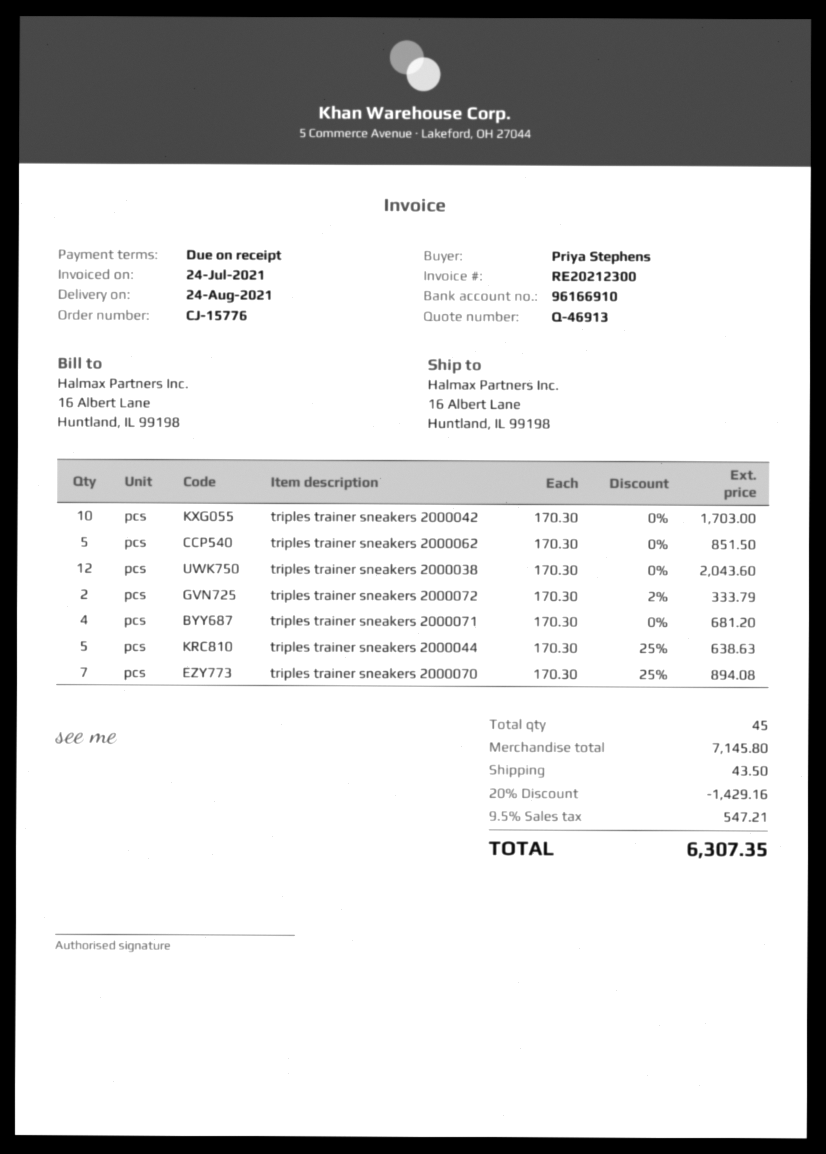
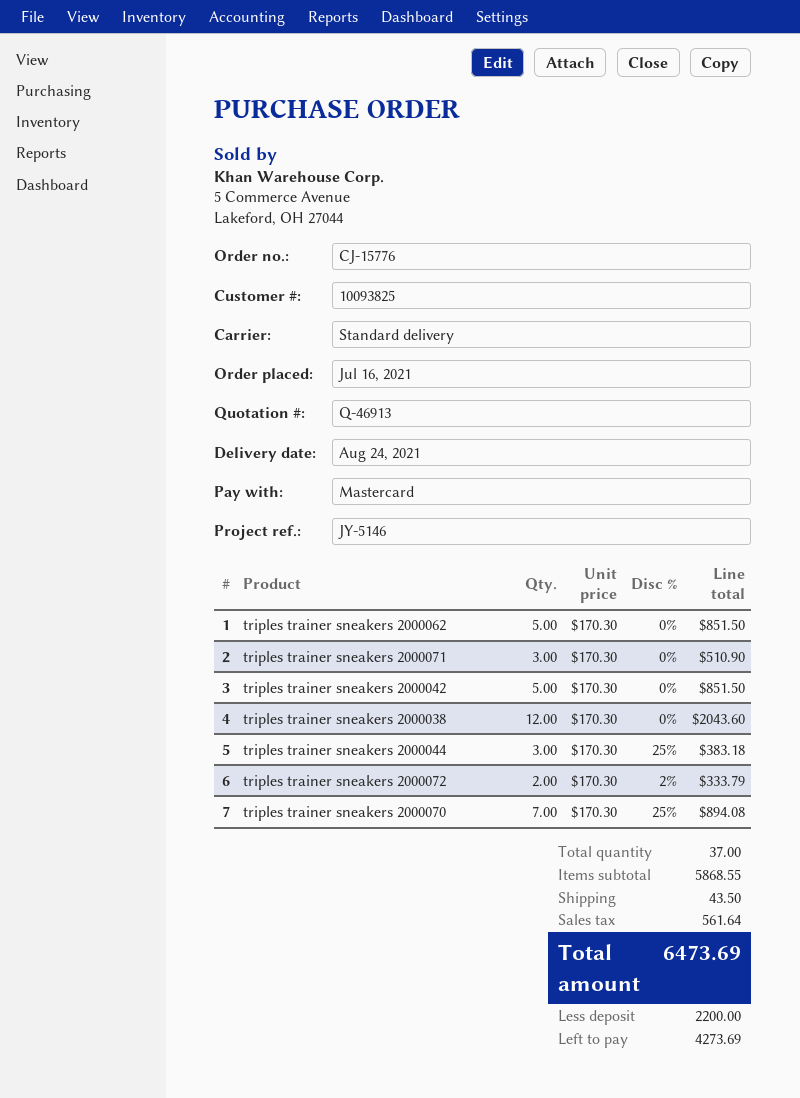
triples trainer sneakers 2000042: 10 x 170.30 = 1703.00 -> 5 x 170.30 = 851.50
triples trainer sneakers 2000071: 4 x 170.30 = 681.20 -> 3 x 170.30 = 510.90
triples trainer sneakers 2000044: 5 x 170.30 - 25% = 638.63 -> 3 x 170.30 - 25% = 383.18
total quantity: 45 -> 37
subtotal: 7145.80 -> 5868.55
discount: 20% = 1429.16 -> none
tax: 547.21 -> 561.64
total: 6307.35 -> 6473.69

